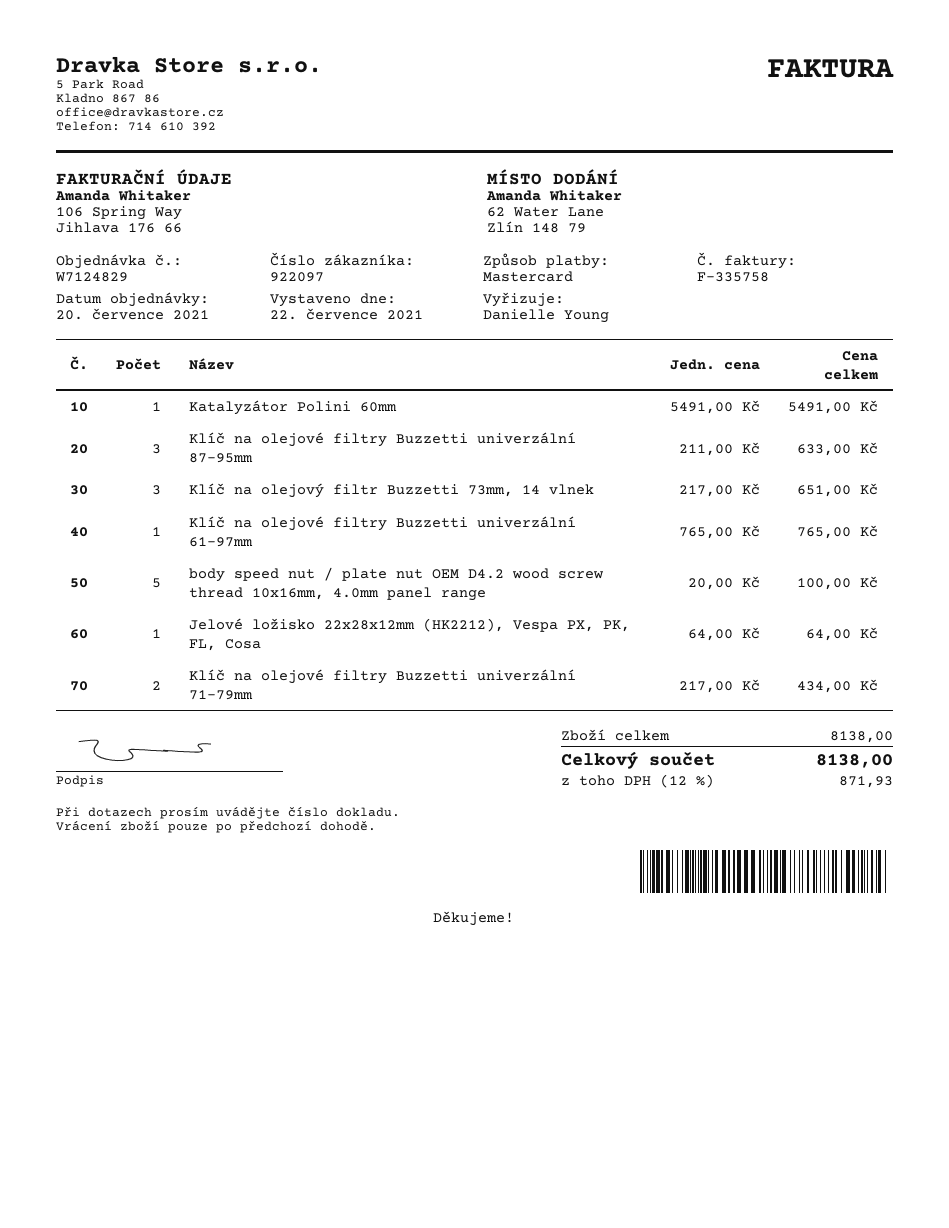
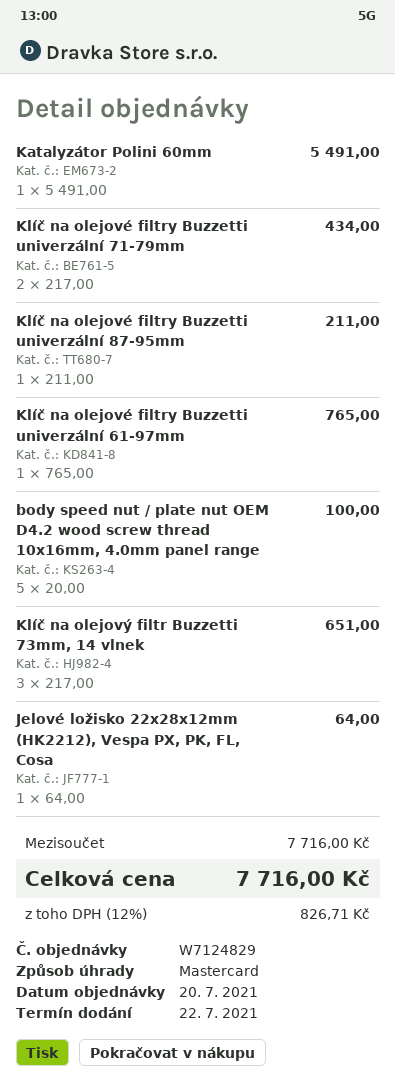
Klíč na olejové filtry Buzzetti univerzální 87-95mm: 3 x 211.00 = 633.00 -> 1 x 211.00 = 211.00
subtotal: 8138.00 -> 7716.00
tax: 12% = 871.93 -> 12% = 826.71
total: 8138.00 -> 7716.00

